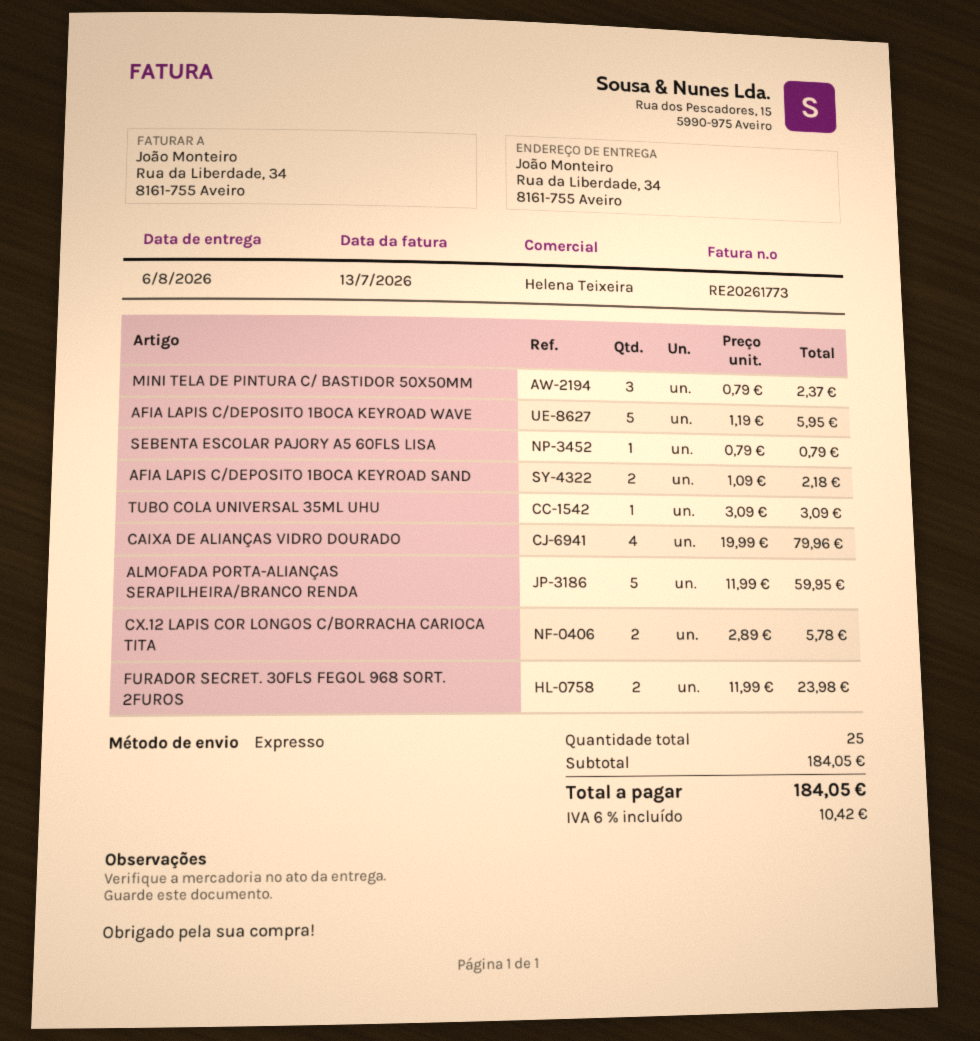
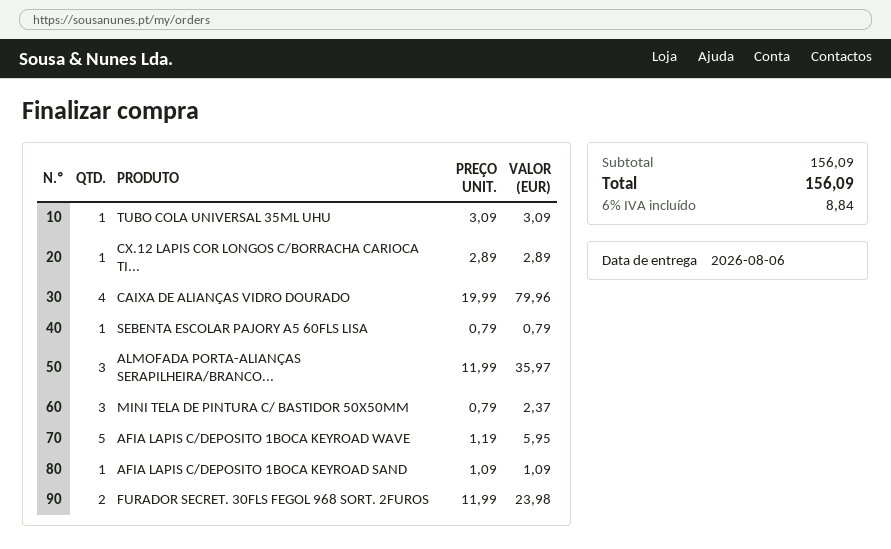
AFIA LAPIS C/DEPOSITO 1BOCA KEYROAD SAND: 2 x 1.09 = 2.18 -> 1 x 1.09 = 1.09
ALMOFADA PORTA-ALIANÇAS SERAPILHEIRA/BRANCO RENDA: 5 x 11.99 = 59.95 -> 3 x 11.99 = 35.97
CX.12 LAPIS COR LONGOS C/BORRACHA CARIOCA TITA: 2 x 2.89 = 5.78 -> 1 x 2.89 = 2.89
subtotal: 184.05 -> 156.09
tax: 6% = 10.42 -> 6% = 8.84
total: 184.05 -> 156.09

